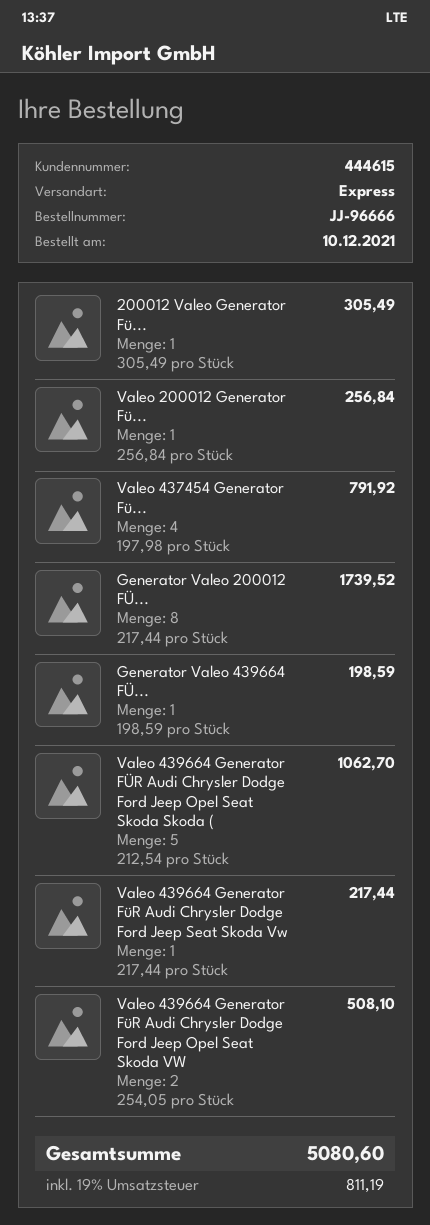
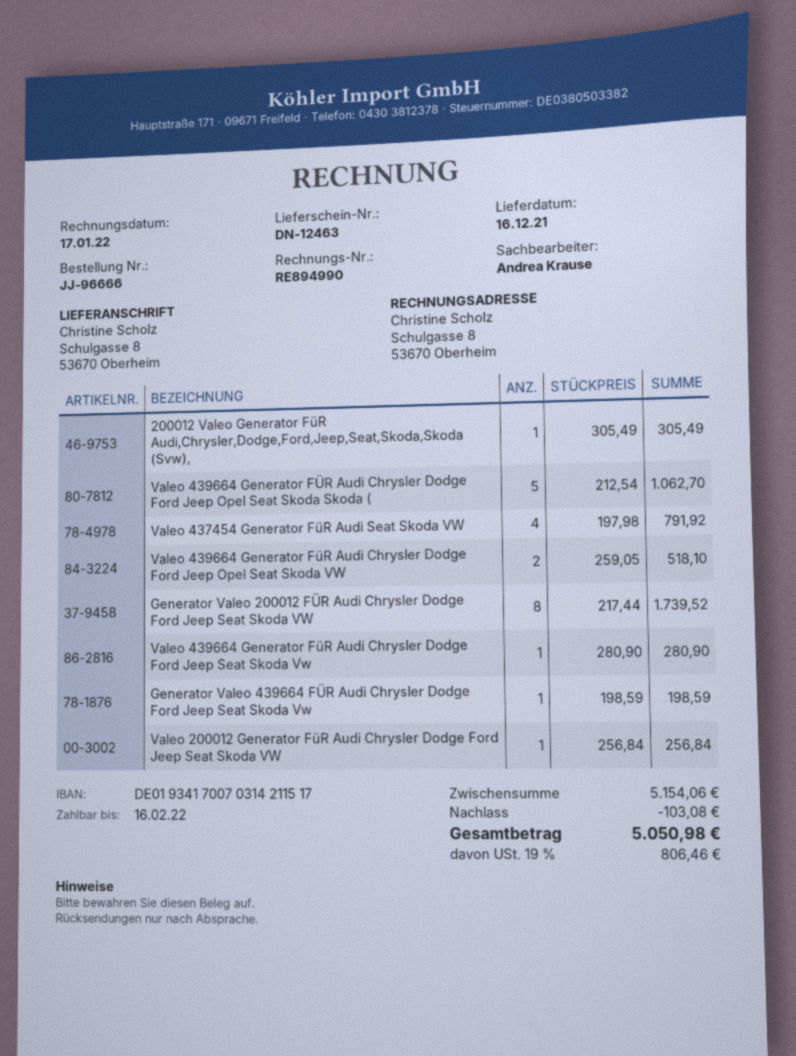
Valeo 439664 Generator FüR Audi Chrysler Dodge Ford Jeep Seat Skoda Vw: 1 x 217.44 = 217.44 -> 1 x 280.90 = 280.90
Valeo 439664 Generator FüR Audi Chrysler Dodge Ford Jeep Opel Seat Skoda VW: 2 x 254.05 = 508.10 -> 2 x 259.05 = 518.10
discount: none -> 103.08
tax: 19% = 811.19 -> 19% = 806.46
total: 5080.60 -> 5050.98

